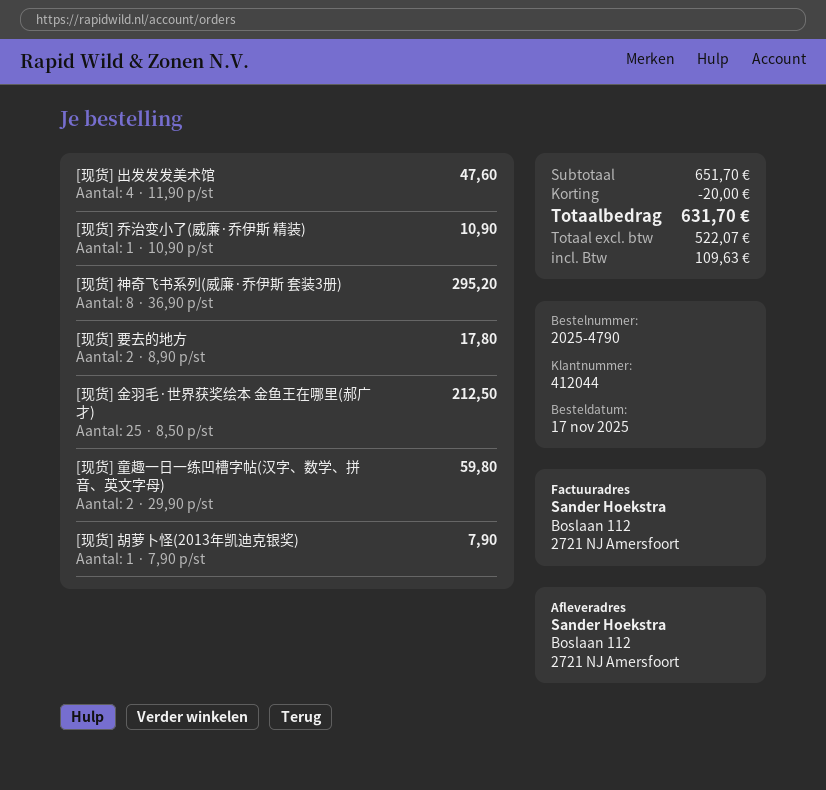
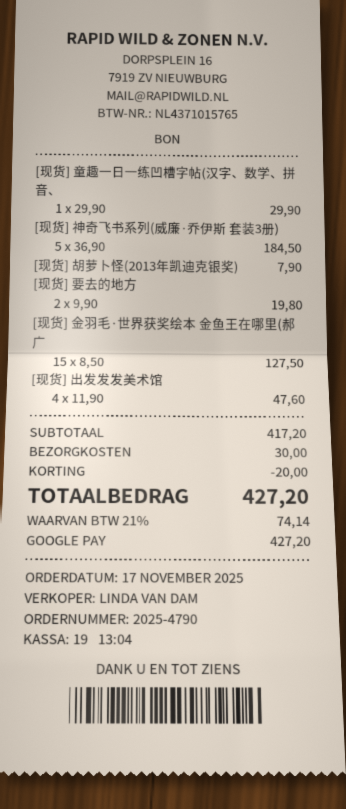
[现货] 乔治变小了(威廉·乔伊斯 精装): 1 x 10.90 = 10.90 -> none
[现货] 神奇飞书系列(威廉·乔伊斯 套装3册): 8 x 36.90 = 295.20 -> 5 x 36.90 = 184.50
[现货] 要去的地方: 2 x 8.90 = 17.80 -> 2 x 9.90 = 19.80
[现货] 金羽毛·世界获奖绘本 金鱼王在哪里(郝广才): 25 x 8.50 = 212.50 -> 15 x 8.50 = 127.50
[现货] 童趣一日一练凹槽字帖(汉字、数学、拼音、英文字母): 2 x 29.90 = 59.80 -> 1 x 29.90 = 29.90
subtotal: 651.70 -> 417.20
shipping: none -> 30.00
tax: 109.63 -> 74.14
total: 631.70 -> 427.20

